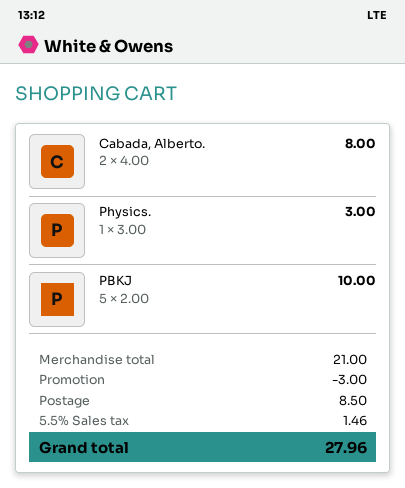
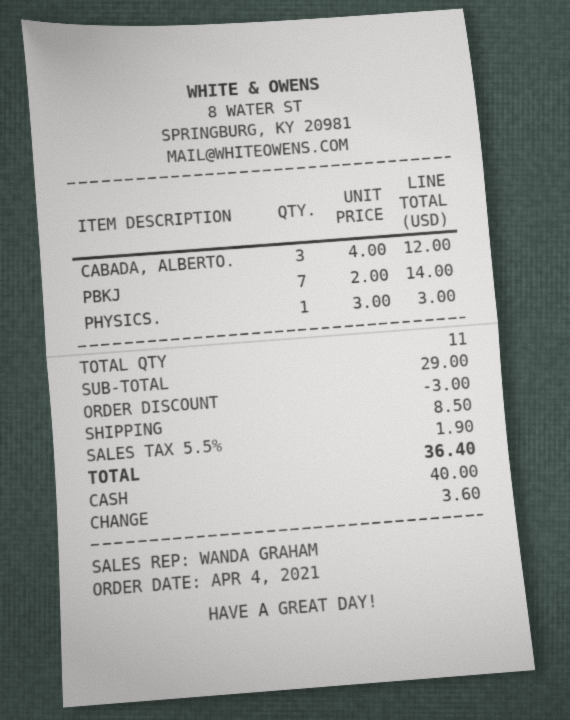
Cabada, Alberto.: 2 x 4.00 = 8.00 -> 3 x 4.00 = 12.00
PBKJ: 5 x 2.00 = 10.00 -> 7 x 2.00 = 14.00
subtotal: 21.00 -> 29.00
tax: 5.5% = 1.46 -> 5.5% = 1.90
total: 27.96 -> 36.40

